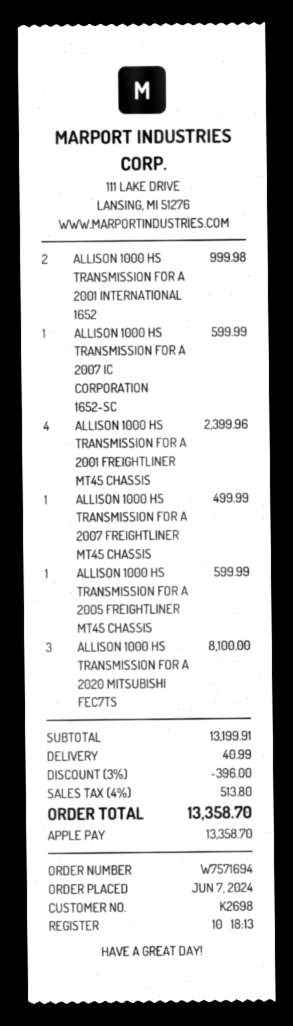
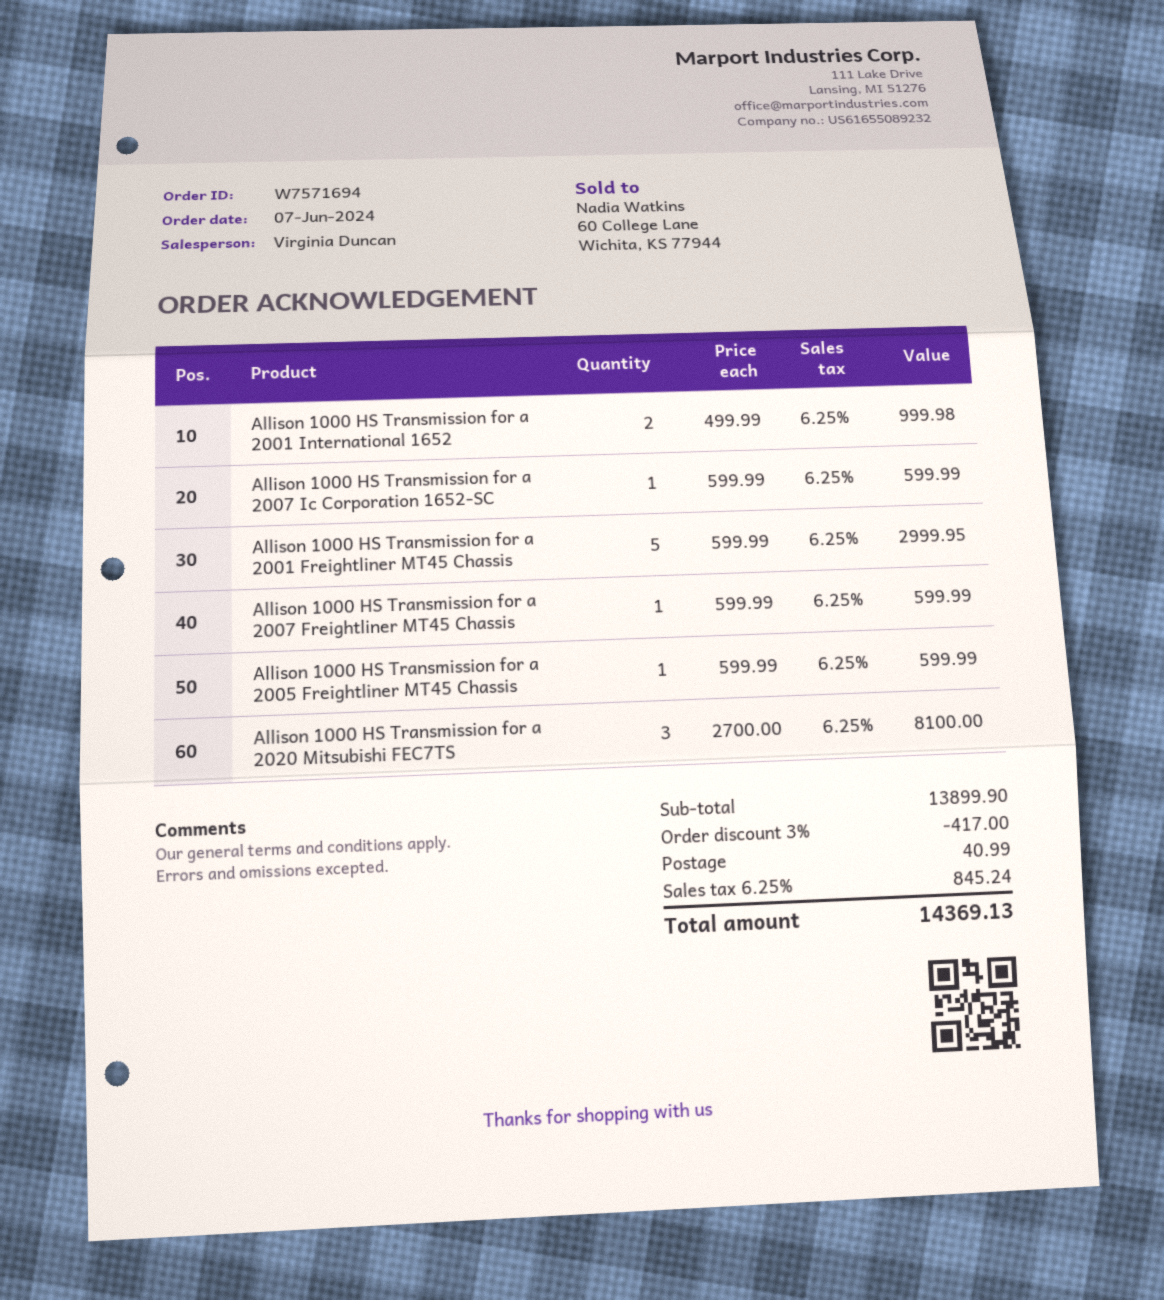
ALLISON 1000 HS TRANSMISSION FOR A 2001 FREIGHTLINER MT45 CHASSIS: 4 for 2399.96 -> 5 for 2999.95
ALLISON 1000 HS TRANSMISSION FOR A 2007 FREIGHTLINER MT45 CHASSIS: 1 for 499.99 -> 1 for 599.99
subtotal: 13199.91 -> 13899.90
discount: 3% = 396.00 -> 3% = 417.00
tax: 4% = 513.80 -> 6.25% = 845.24
total: 13358.70 -> 14369.13

